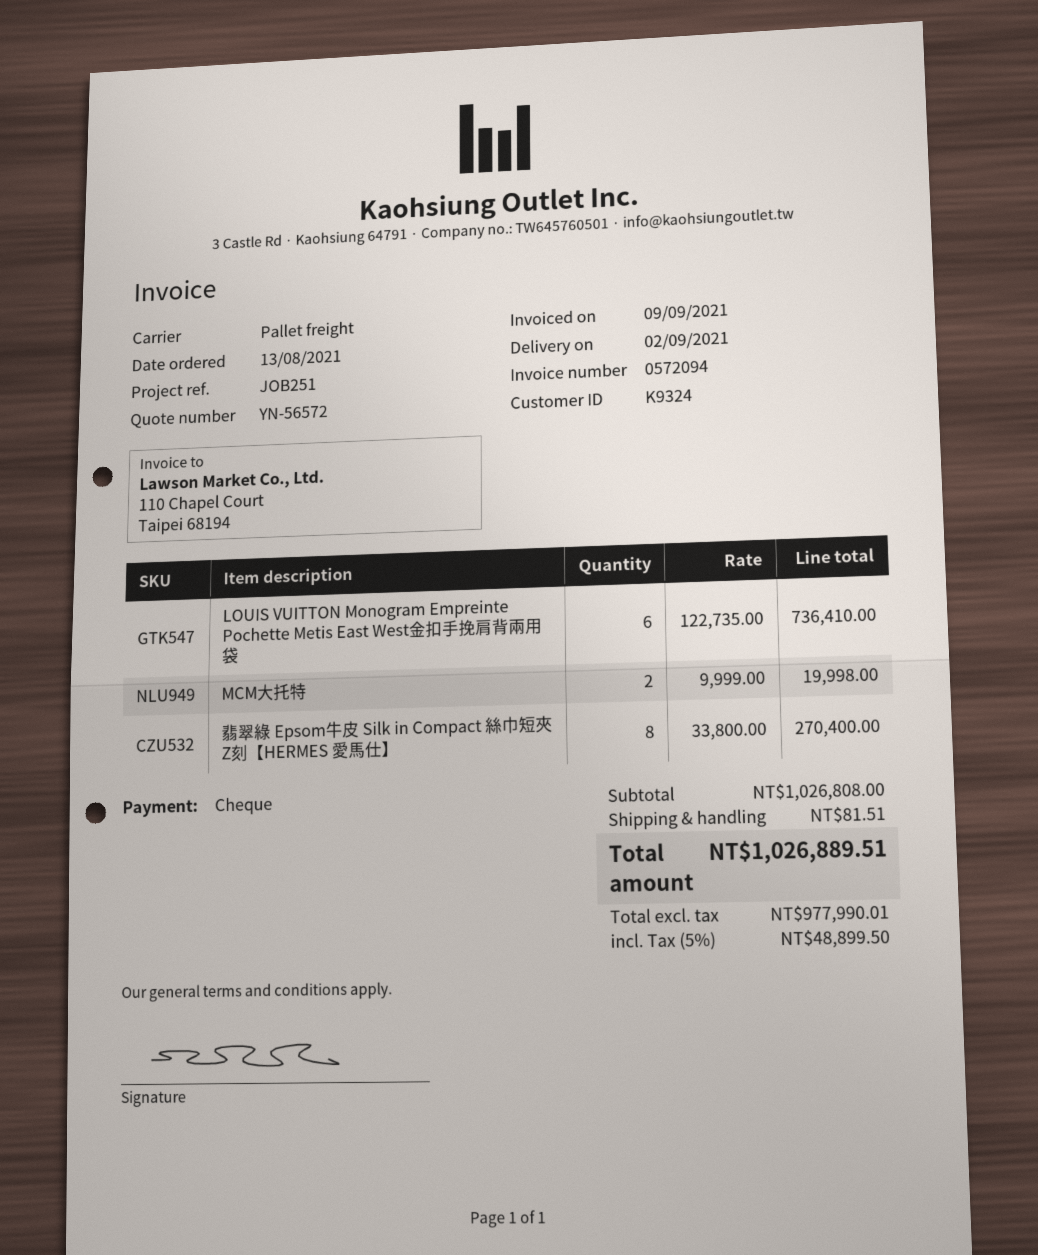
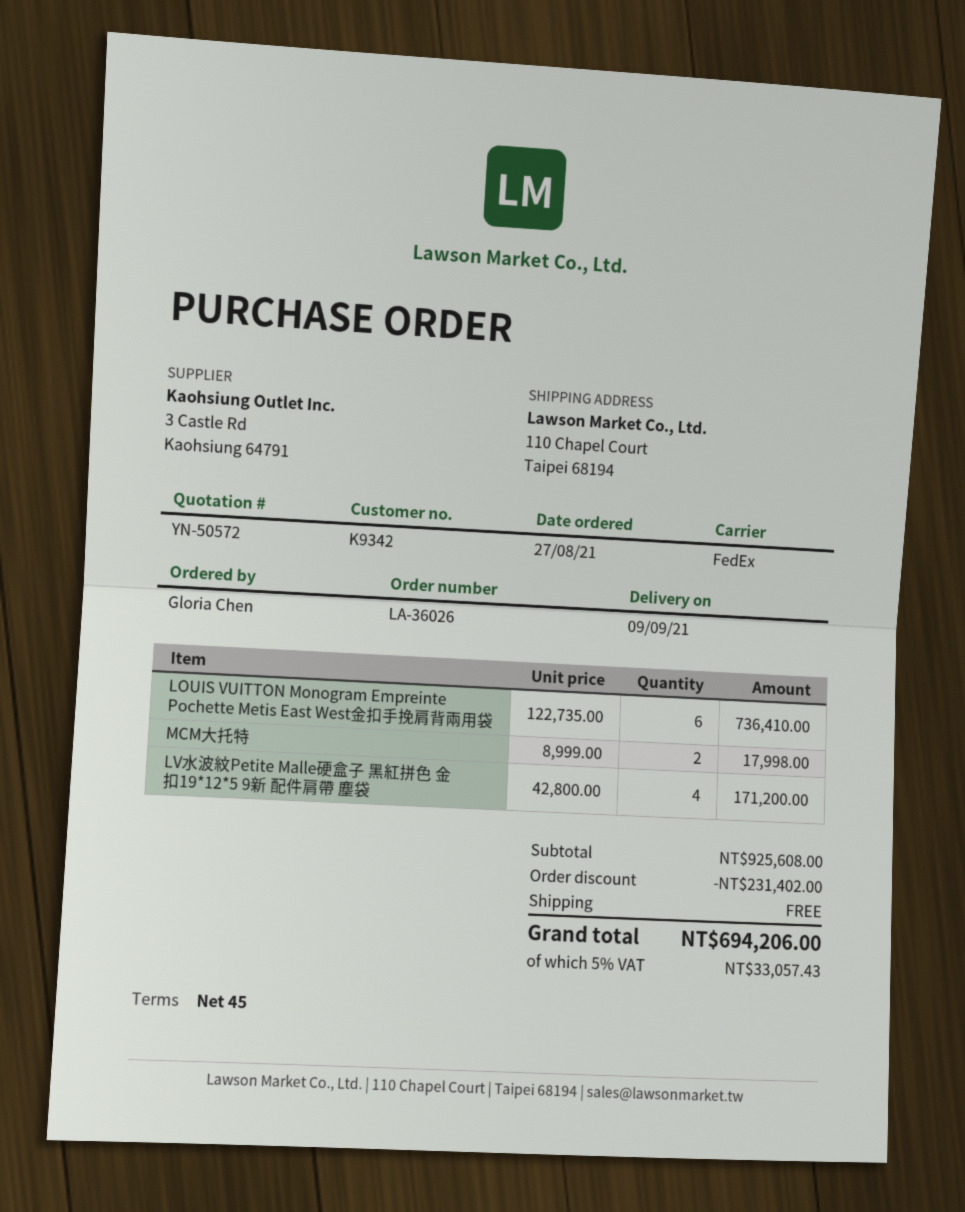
quote number: YN-56572 -> YN-50572
order date: 2021-08-13 -> 2021-08-27
delivery date: 2021-09-02 -> 2021-09-09
customer number: K9324 -> K9342
shipping method: pallet freight -> FedEx
MCM大托特: 2 x 9999.00 = 19998.00 -> 2 x 8999.00 = 17998.00
翡翠綠 Epsom牛皮 Silk in Compact 絲巾短夾 Z刻【HERMES 愛馬仕】: 8 x 33800.00 = 270400.00 -> none
LV水波紋Petite Malle硬盒子 黑紅拼色 金扣19*12*5 9新 配件肩帶 塵袋: none -> 4 x 42800.00 = 171200.00
subtotal: 1026808.00 -> 925608.00
discount: none -> 231402.00
shipping: 81.51 -> 0.00
tax: 5% = 48899.50 -> 5% = 33057.43
total: 1026889.51 -> 694206.00

